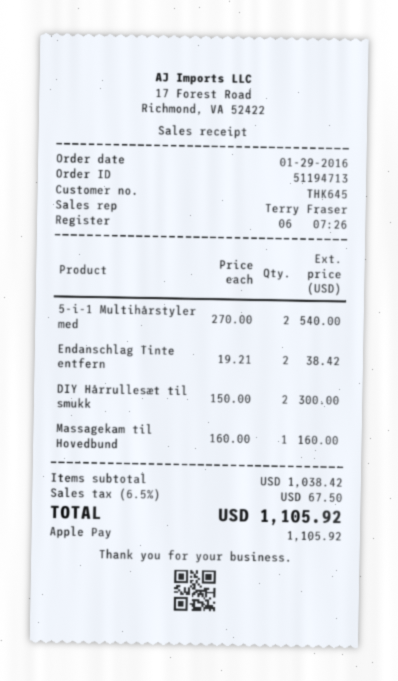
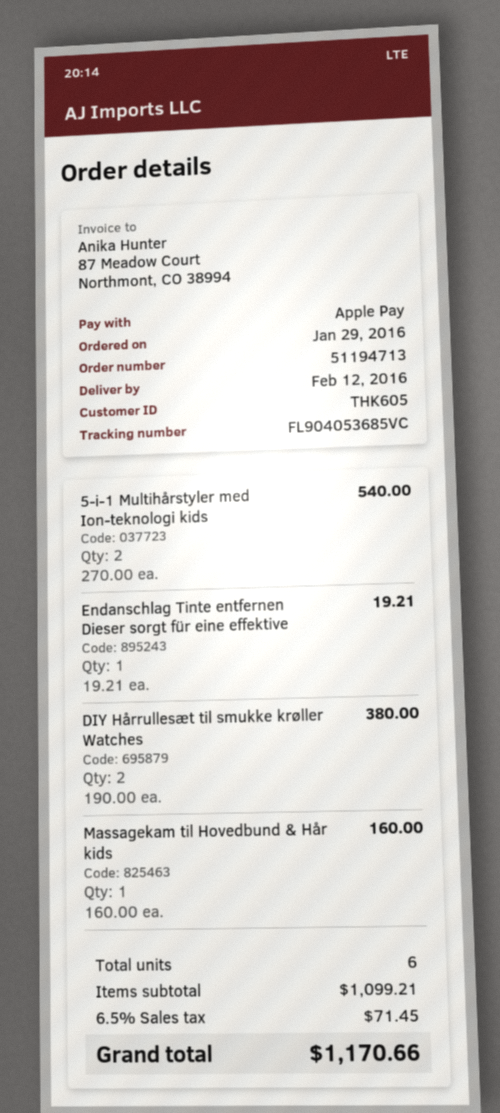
customer number: THK645 -> THK605
Endanschlag Tinte entfern: 2 x 19.21 = 38.42 -> 1 x 19.21 = 19.21
DIY Hårrullesæt til smukk: 2 x 150.00 = 300.00 -> 2 x 190.00 = 380.00
subtotal: 1038.42 -> 1099.21
tax: 6.5% = 67.50 -> 6.5% = 71.45
total: 1105.92 -> 1170.66

